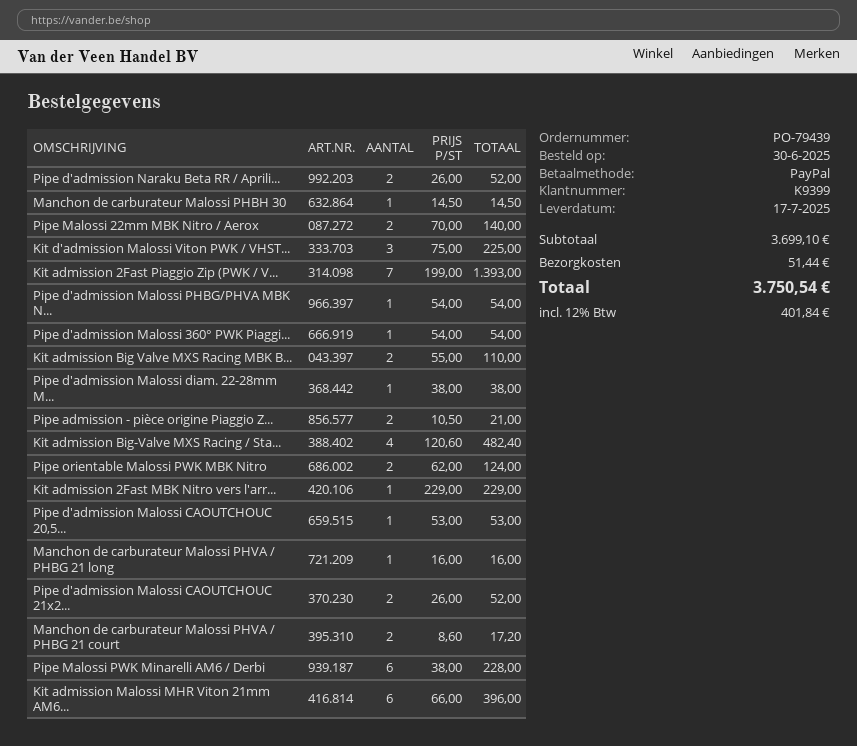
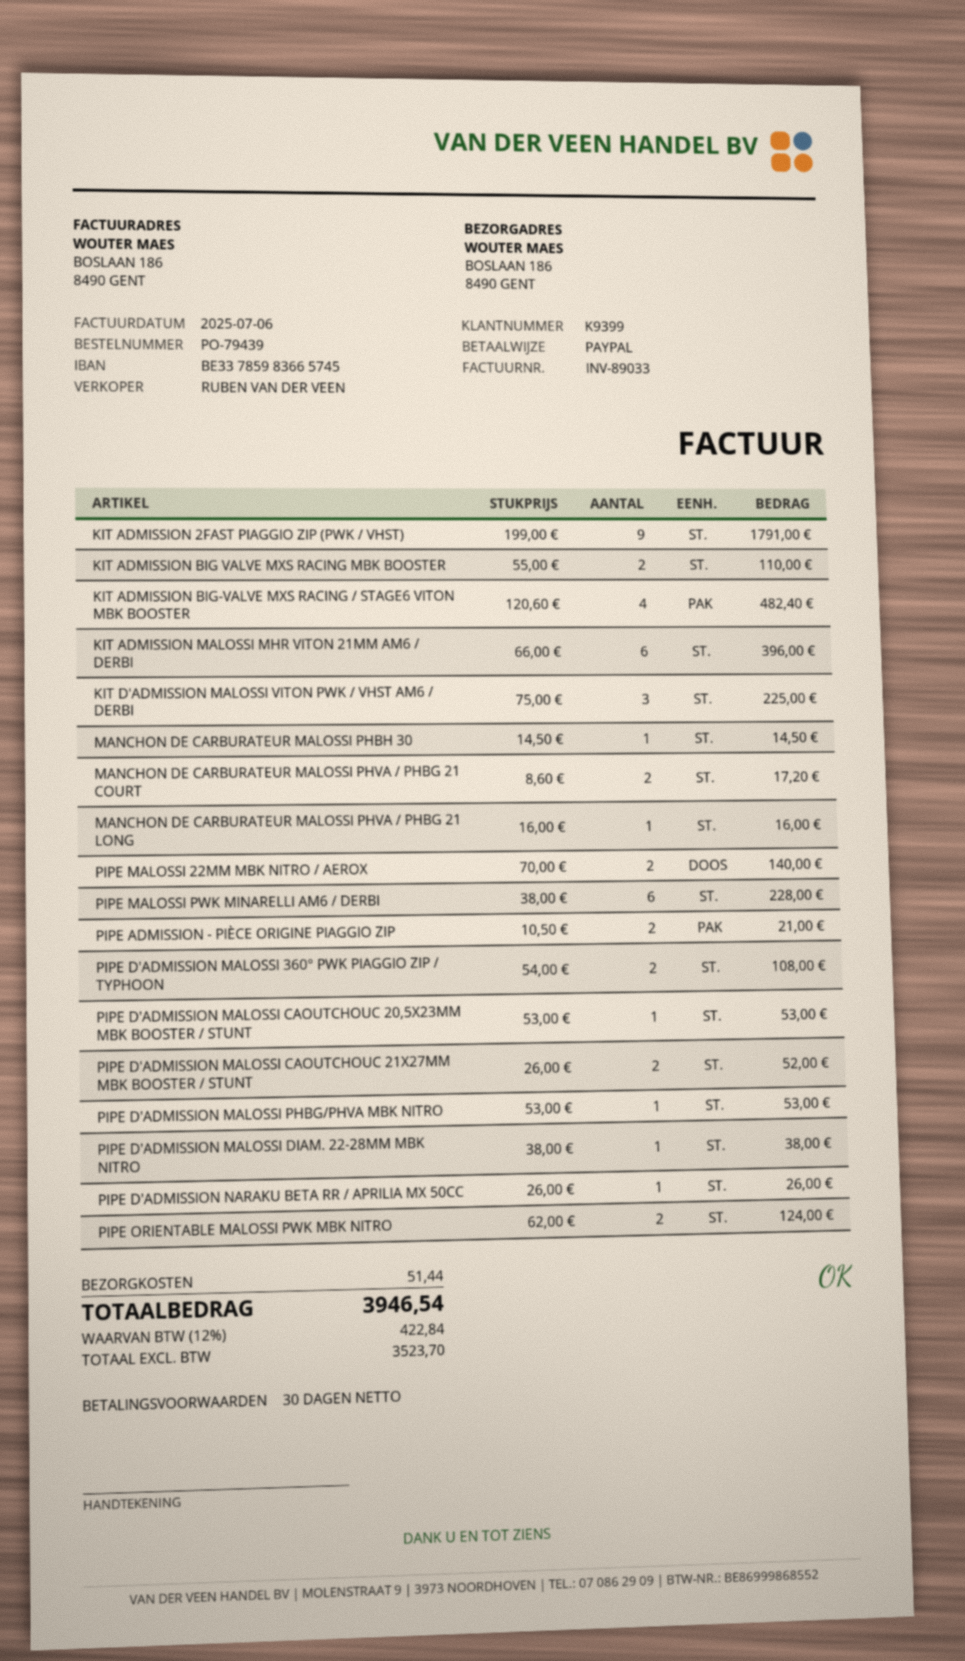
Pipe d'admission Naraku Beta RR / Aprili...: 2 x 26.00 = 52.00 -> 1 x 26.00 = 26.00
Kit admission 2Fast Piaggio Zip (PWK / V...: 7 x 199.00 = 1393.00 -> 9 x 199.00 = 1791.00
Pipe d'admission Malossi PHBG/PHVA MBK N...: 1 x 54.00 = 54.00 -> 1 x 53.00 = 53.00
Pipe d'admission Malossi 360° PWK Piaggi...: 1 x 54.00 = 54.00 -> 2 x 54.00 = 108.00
Kit admission 2Fast MBK Nitro vers l'arr...: 1 x 229.00 = 229.00 -> none
tax: 12% = 401.84 -> 12% = 422.84
total: 3750.54 -> 3946.54

